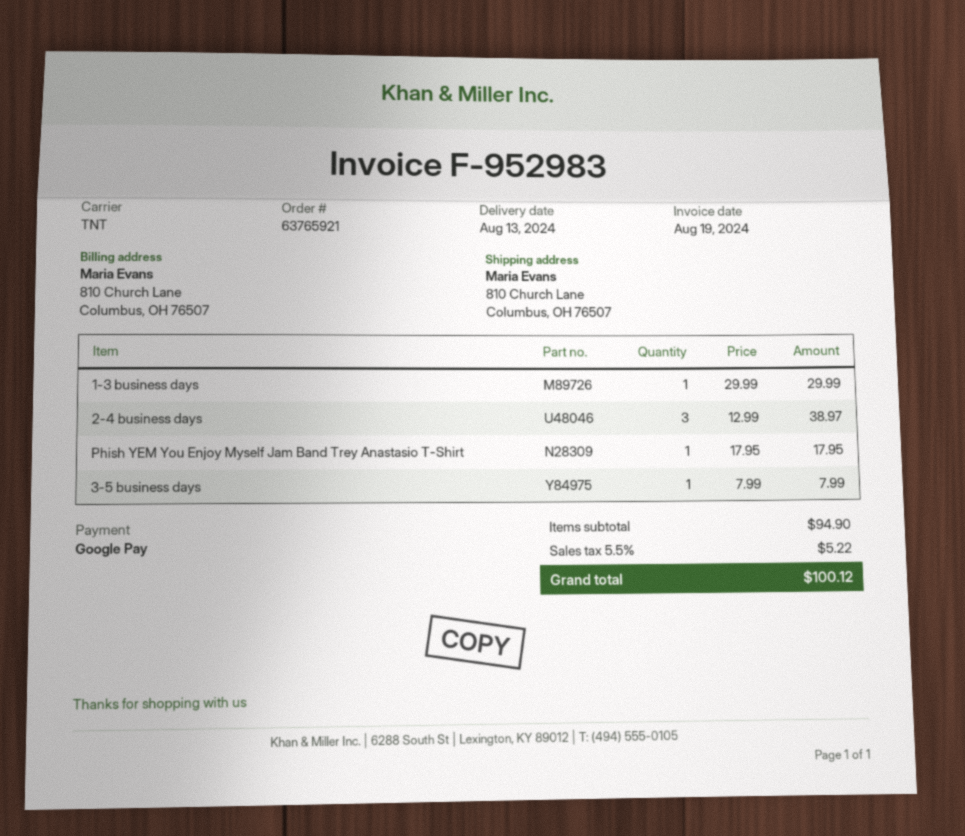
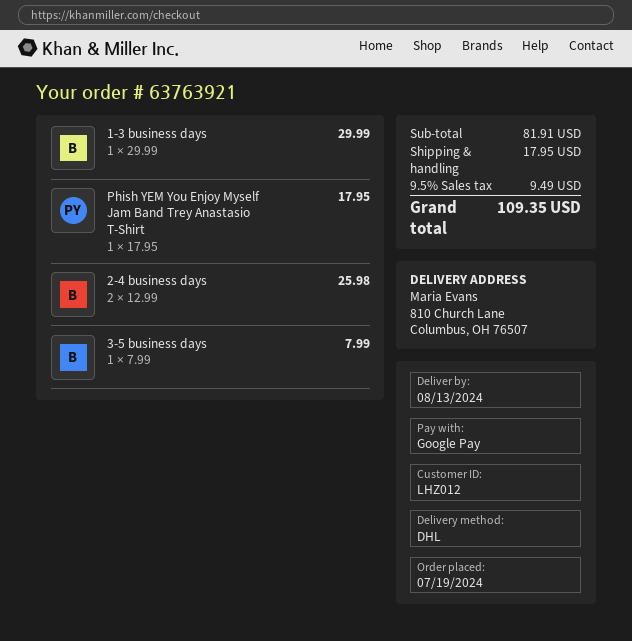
order number: 63765921 -> 63763921
shipping method: TNT -> DHL
2-4 business days: 3 x 12.99 = 38.97 -> 2 x 12.99 = 25.98
subtotal: 94.90 -> 81.91
shipping: none -> 17.95
tax: 5.5% = 5.22 -> 9.5% = 9.49
total: 100.12 -> 109.35

